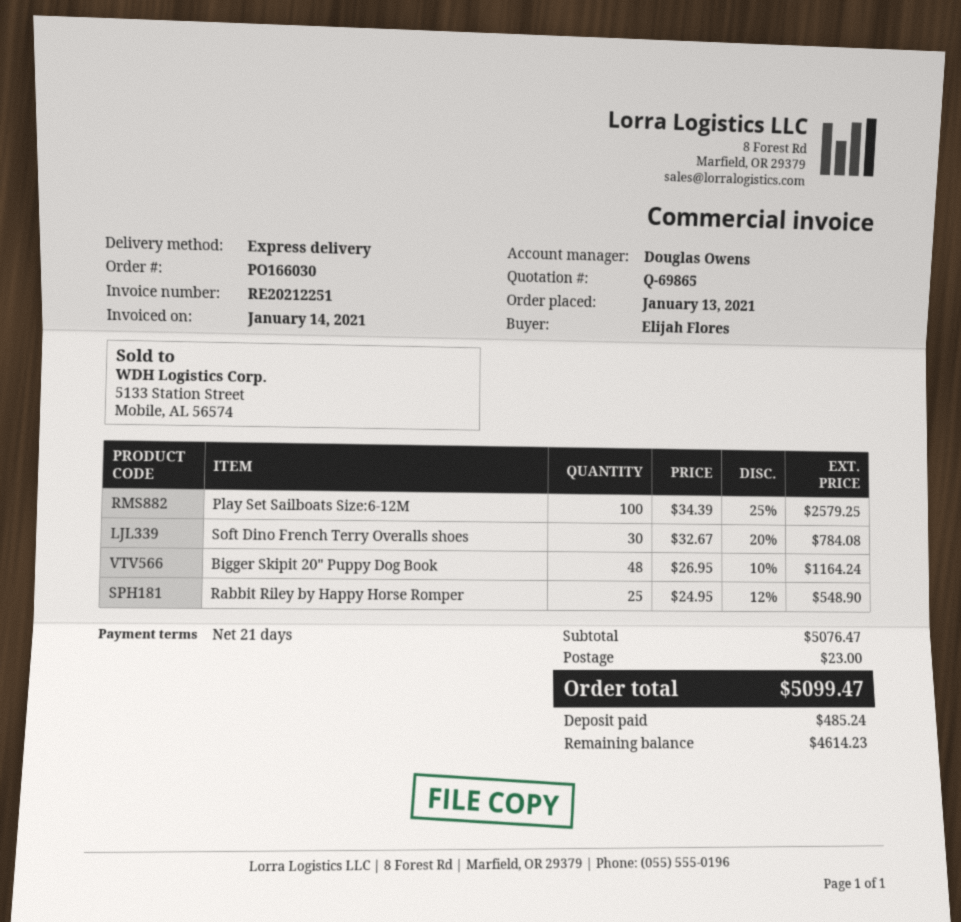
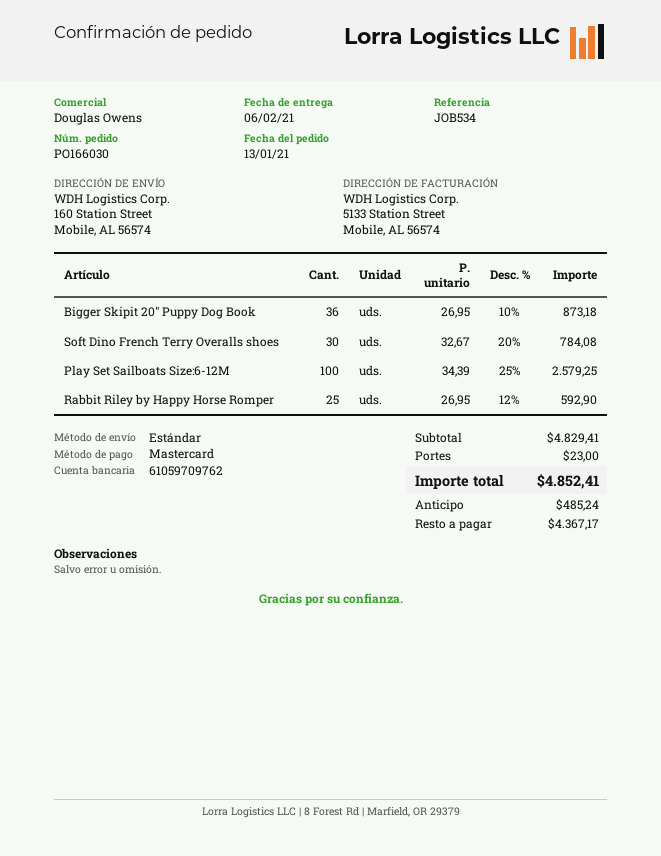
shipping method: express -> standard
Bigger Skipit 20" Puppy Dog Book: 48 x 26.95 - 10% = 1164.24 -> 36 x 26.95 - 10% = 873.18
Rabbit Riley by Happy Horse Romper: 25 x 24.95 - 12% = 548.90 -> 25 x 26.95 - 12% = 592.90
subtotal: 5076.47 -> 4829.41
total: 5099.47 -> 4852.41
balance: 4614.23 -> 4367.17

